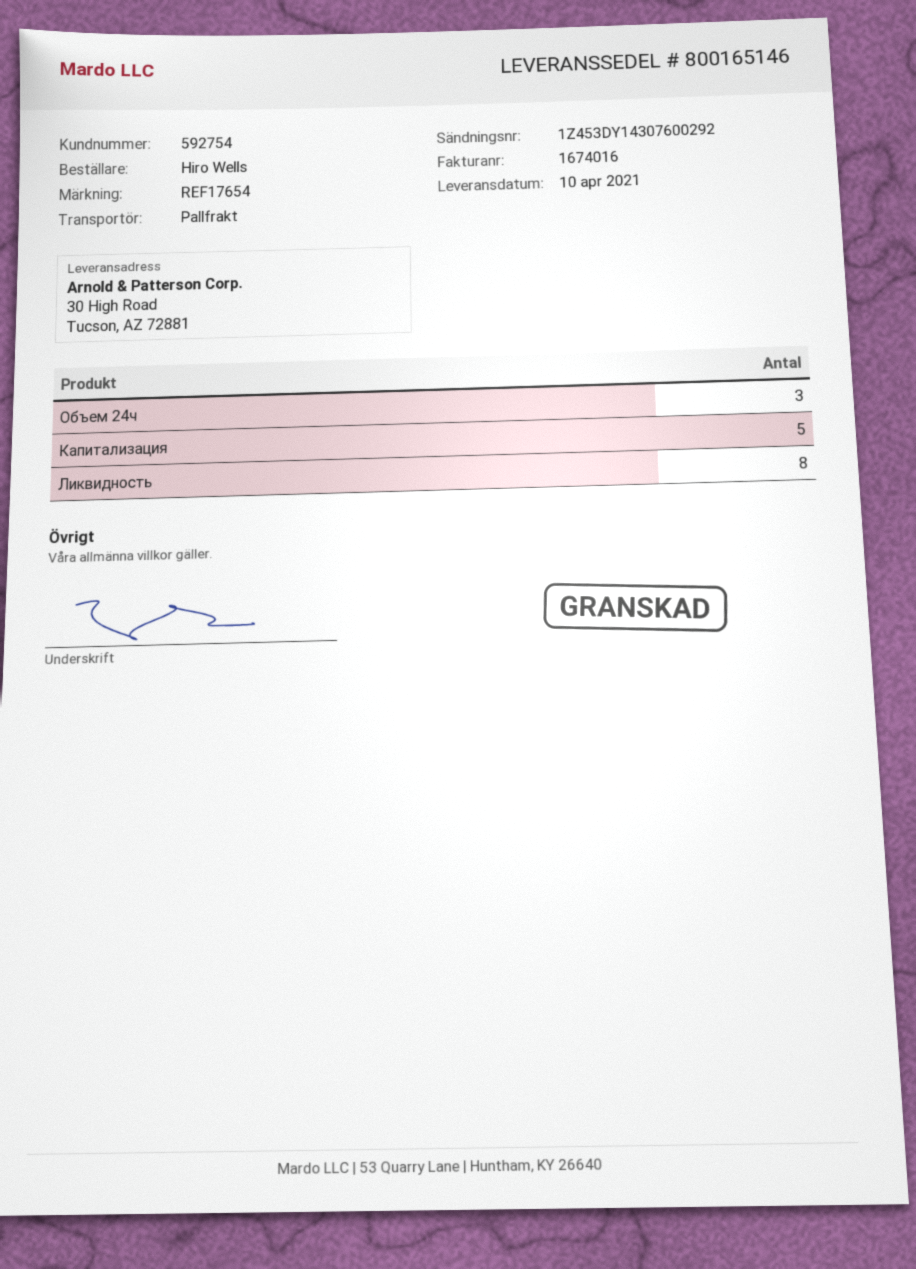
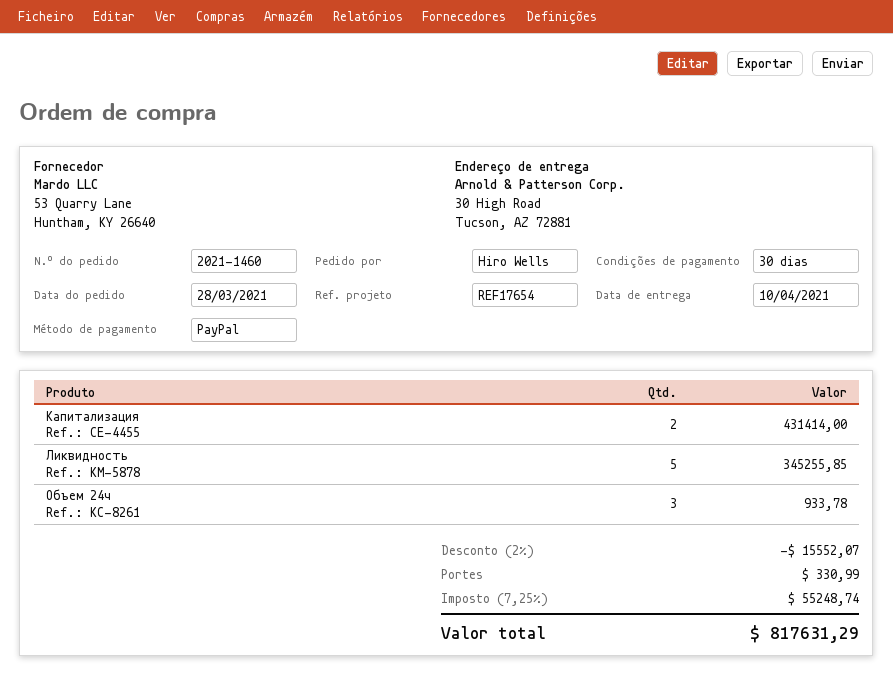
Капитализация: 5 -> 2
Ликвидность: 8 -> 5

